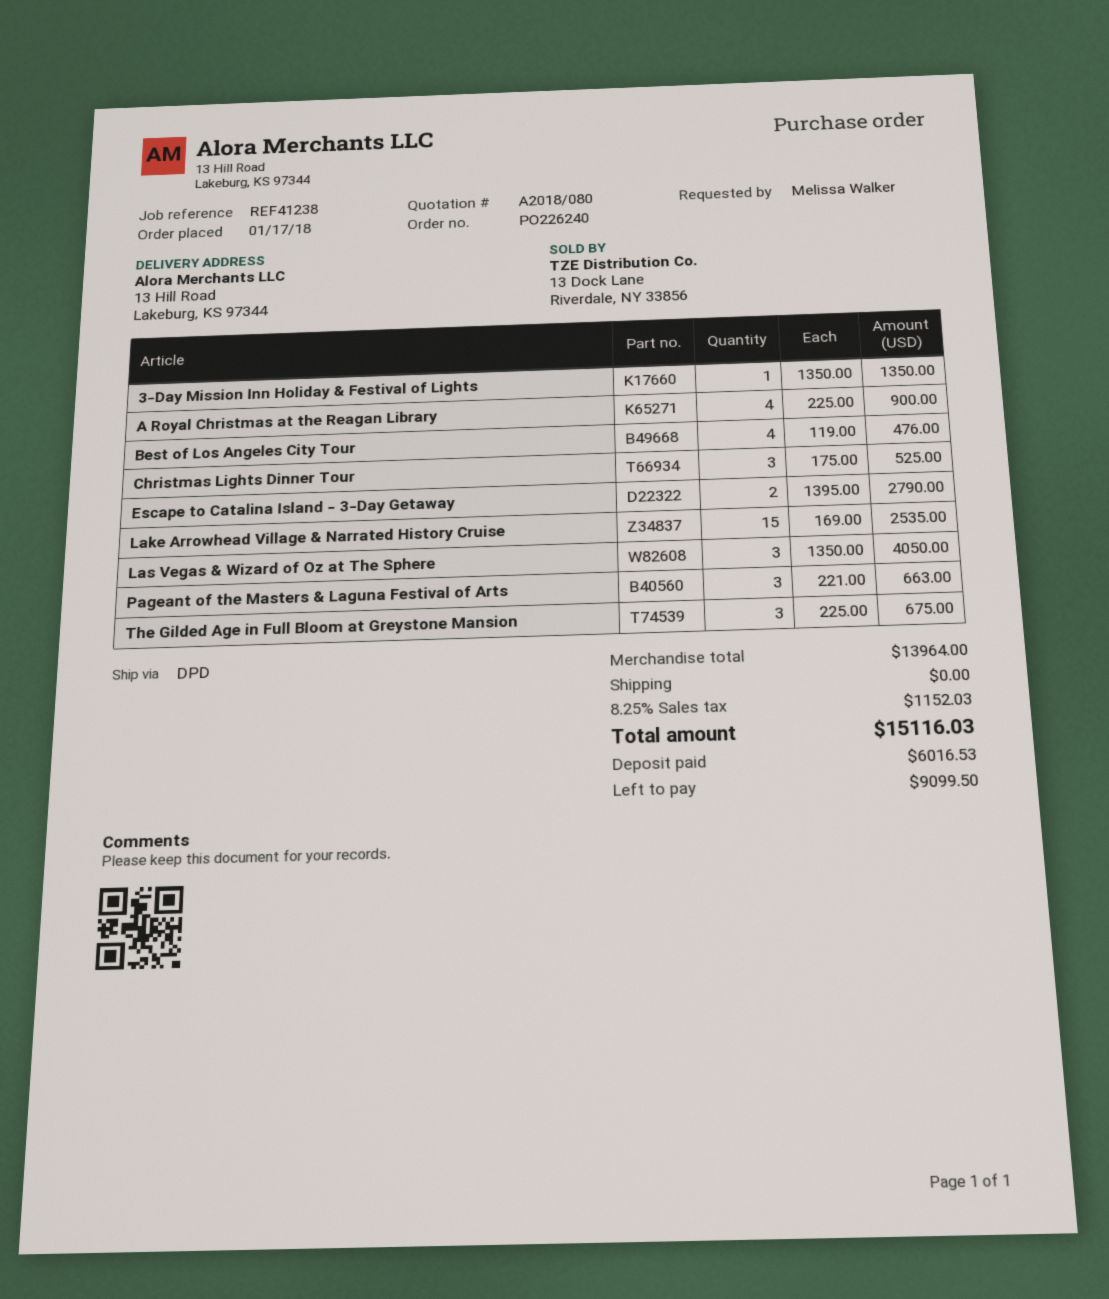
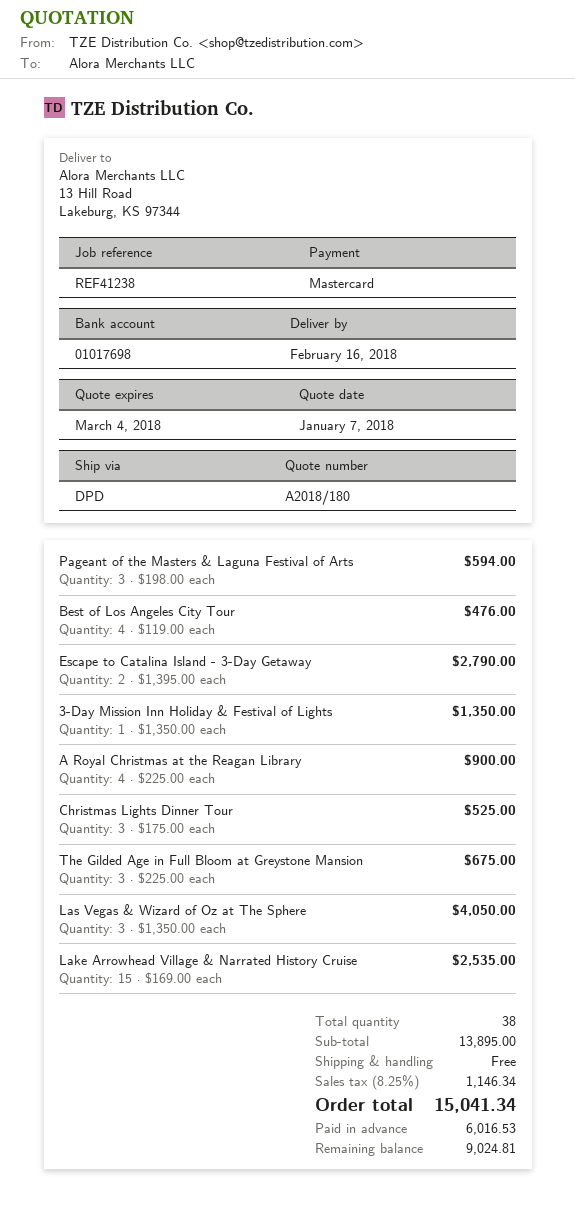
quote number: A2018/080 -> A2018/180
Pageant of the Masters & Laguna Festival of Arts: 3 x 221.00 = 663.00 -> 3 x 198.00 = 594.00
subtotal: 13964.00 -> 13895.00
tax: 8.25% = 1152.03 -> 8.25% = 1146.34
total: 15116.03 -> 15041.34
balance: 9099.50 -> 9024.81

